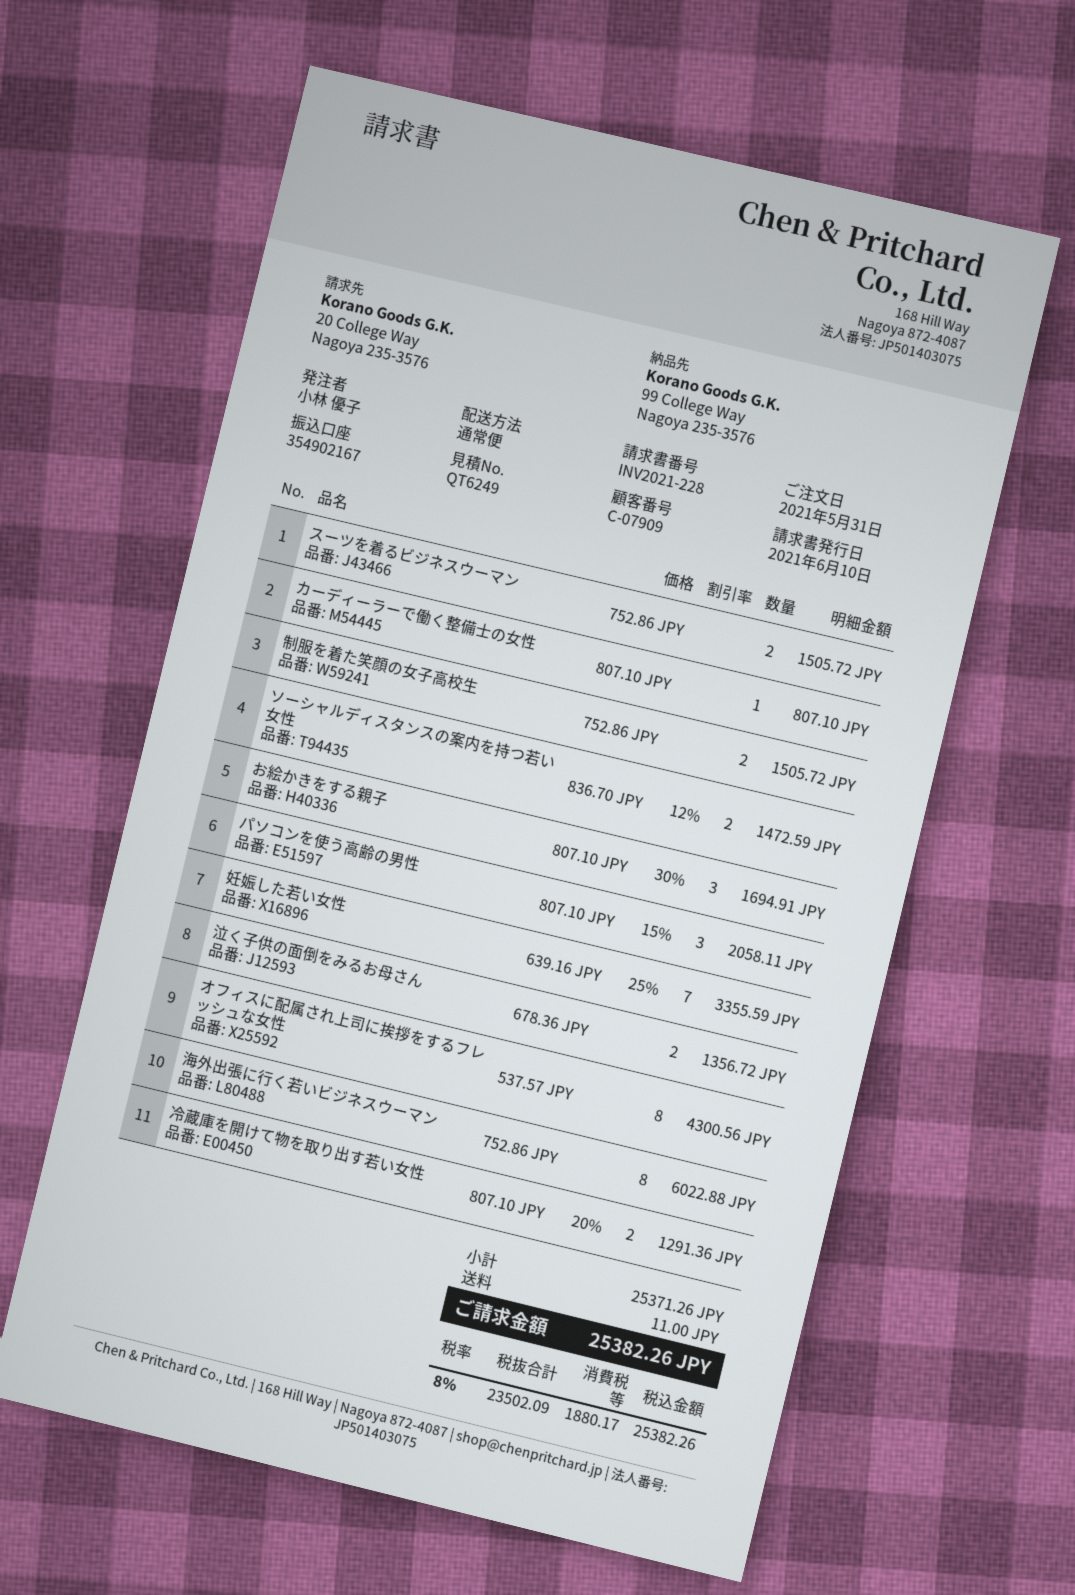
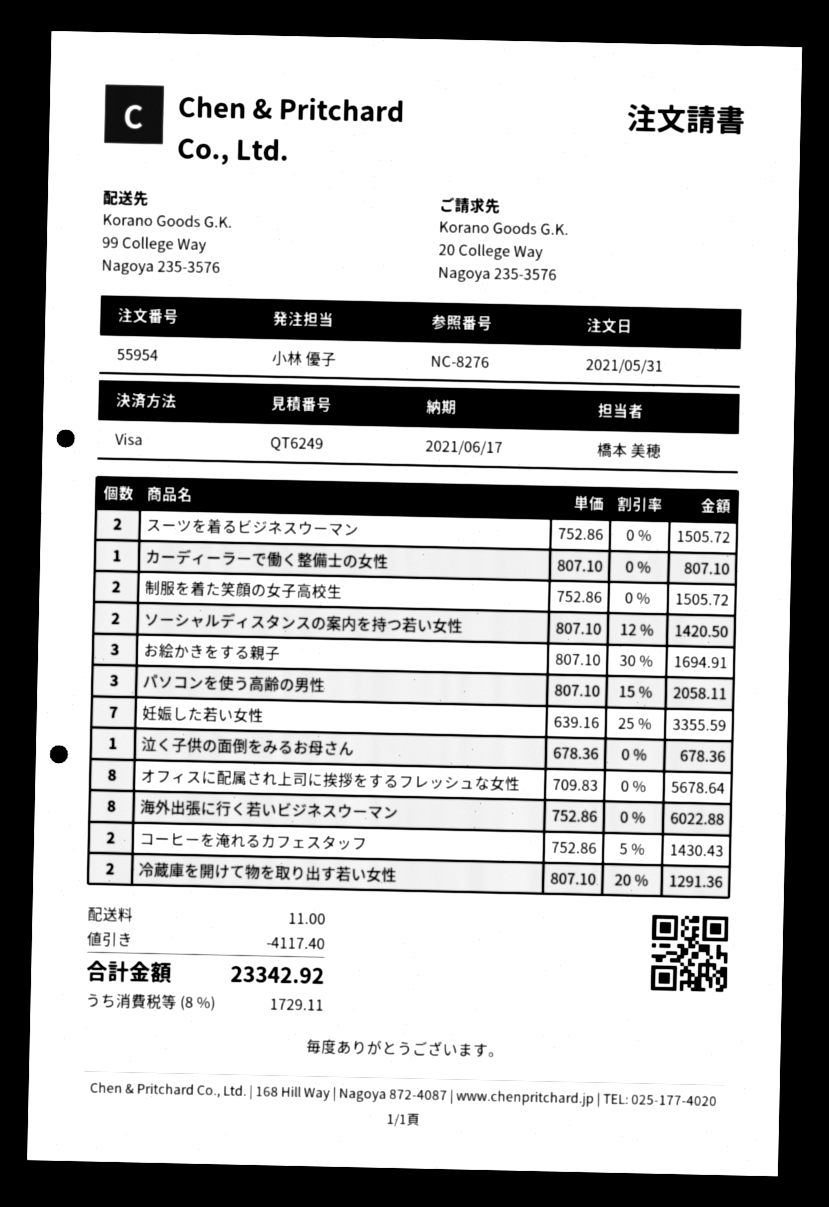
ソーシャルディスタンスの案内を持つ若い女性: 2 x 836.70 - 12% = 1472.59 -> 2 x 807.10 - 12% = 1420.50
泣く子供の面倒をみるお母さん: 2 x 678.36 = 1356.72 -> 1 x 678.36 = 678.36
オフィスに配属され上司に挨拶をするフレッシュな女性: 8 x 537.57 = 4300.56 -> 8 x 709.83 = 5678.64
コーヒーを淹れるカフェスタッフ: none -> 2 x 752.86 - 5% = 1430.43
discount: none -> 4117.40
tax: 8% = 1880.17 -> 8% = 1729.11
total: 25382.26 -> 23342.92

